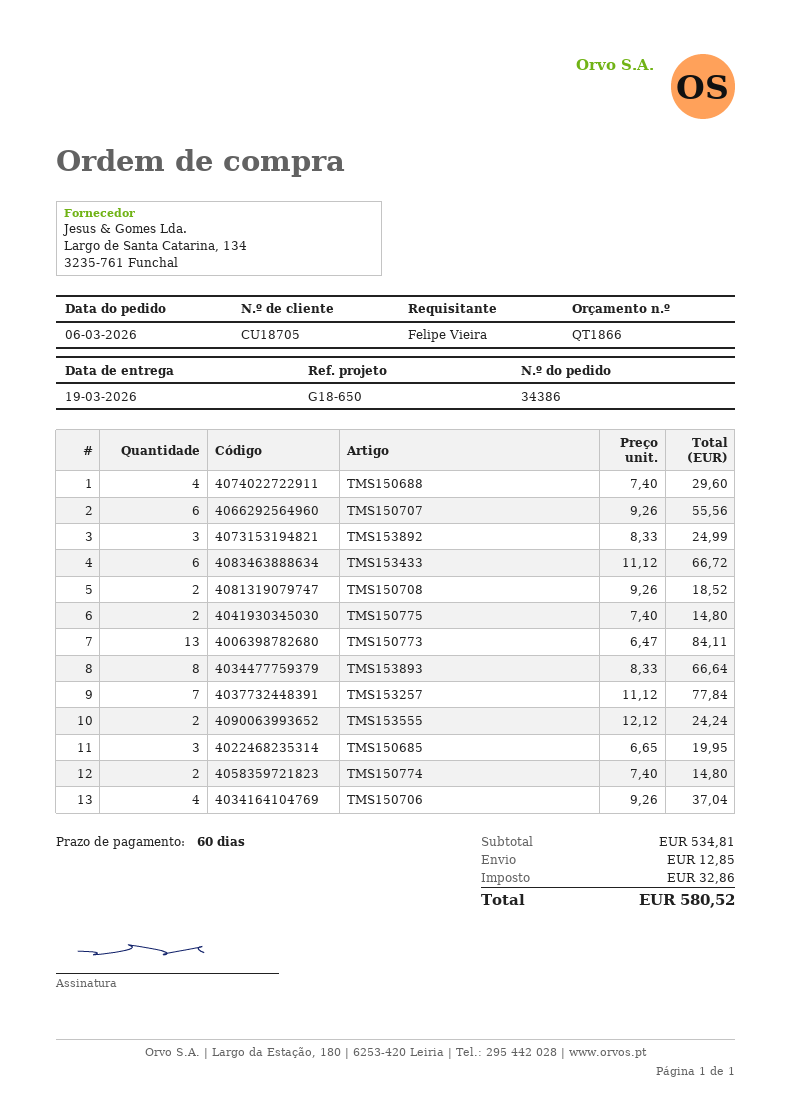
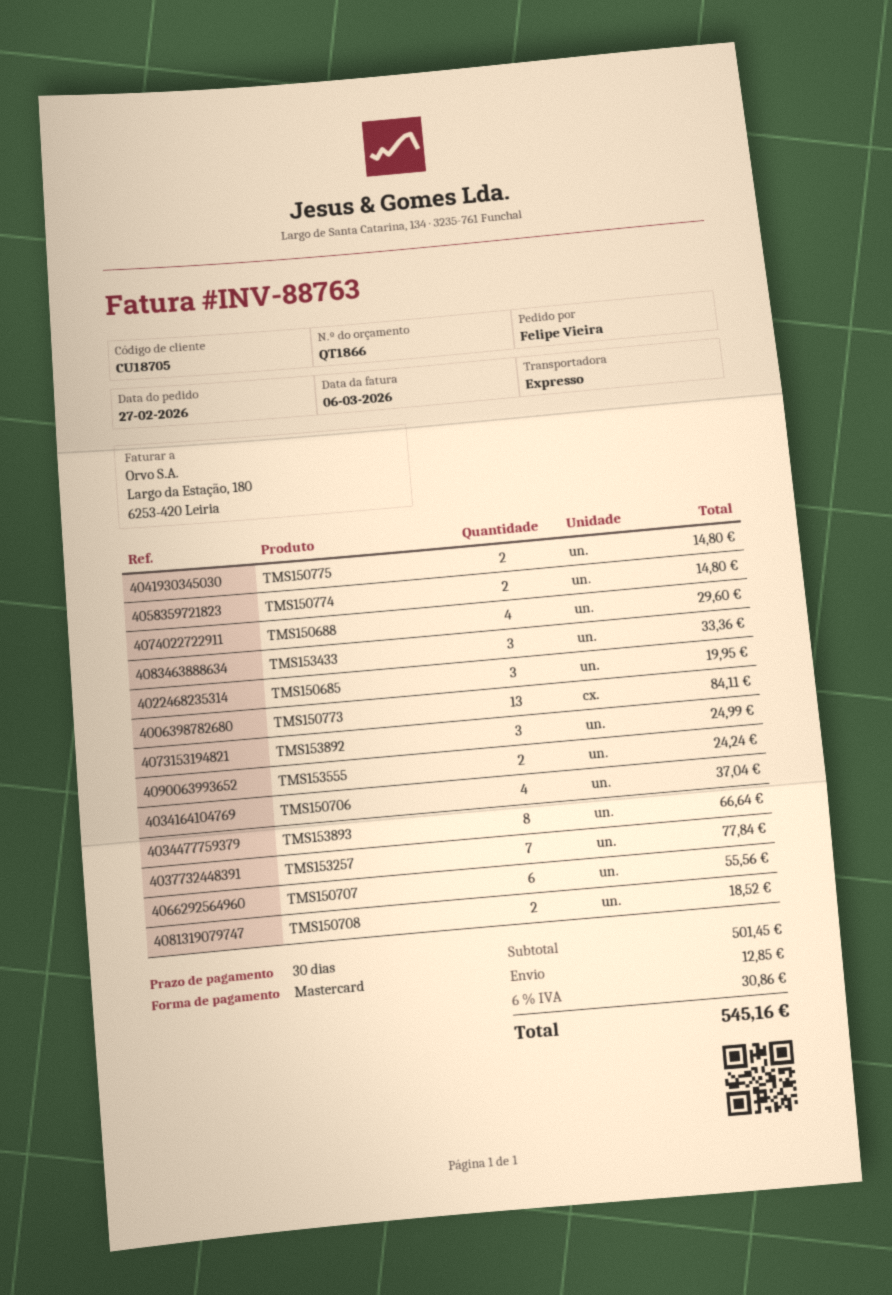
order date: 2026-03-06 -> 2026-02-27
payment terms: 60 days -> 30 days
TMS153433: 6 for 66.72 -> 3 for 33.36
subtotal: 534.81 -> 501.45
tax: 32.86 -> 30.86
total: 580.52 -> 545.16

